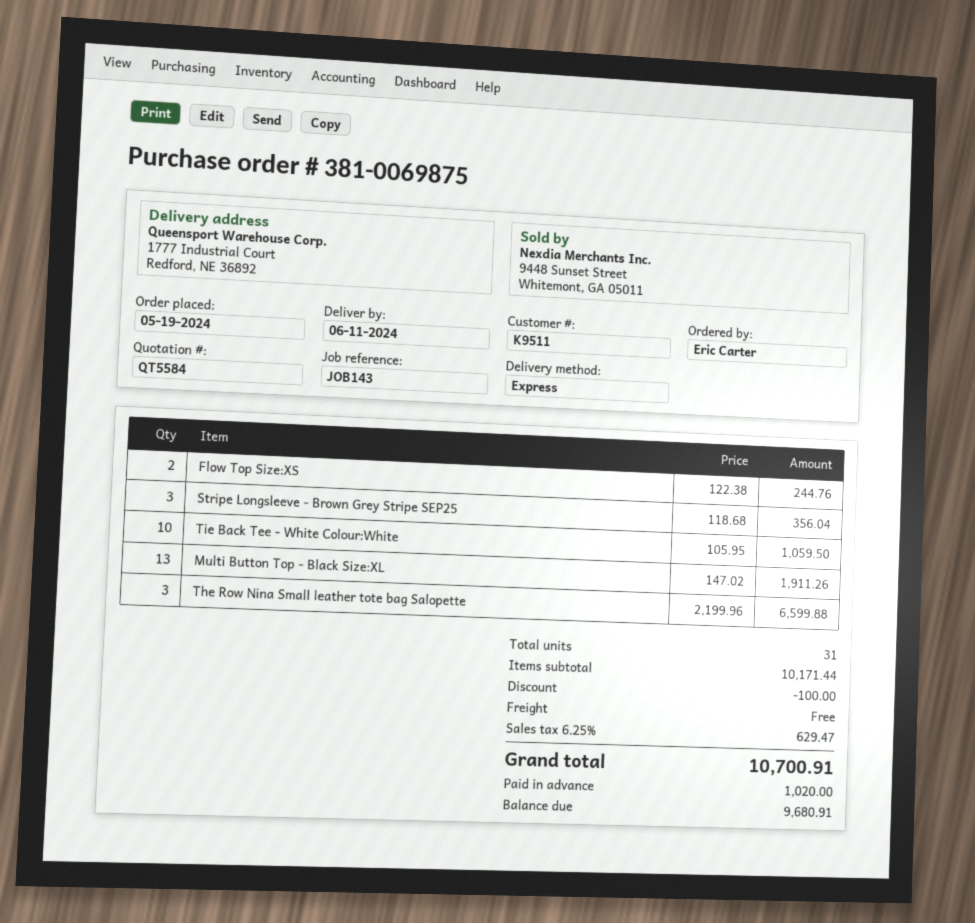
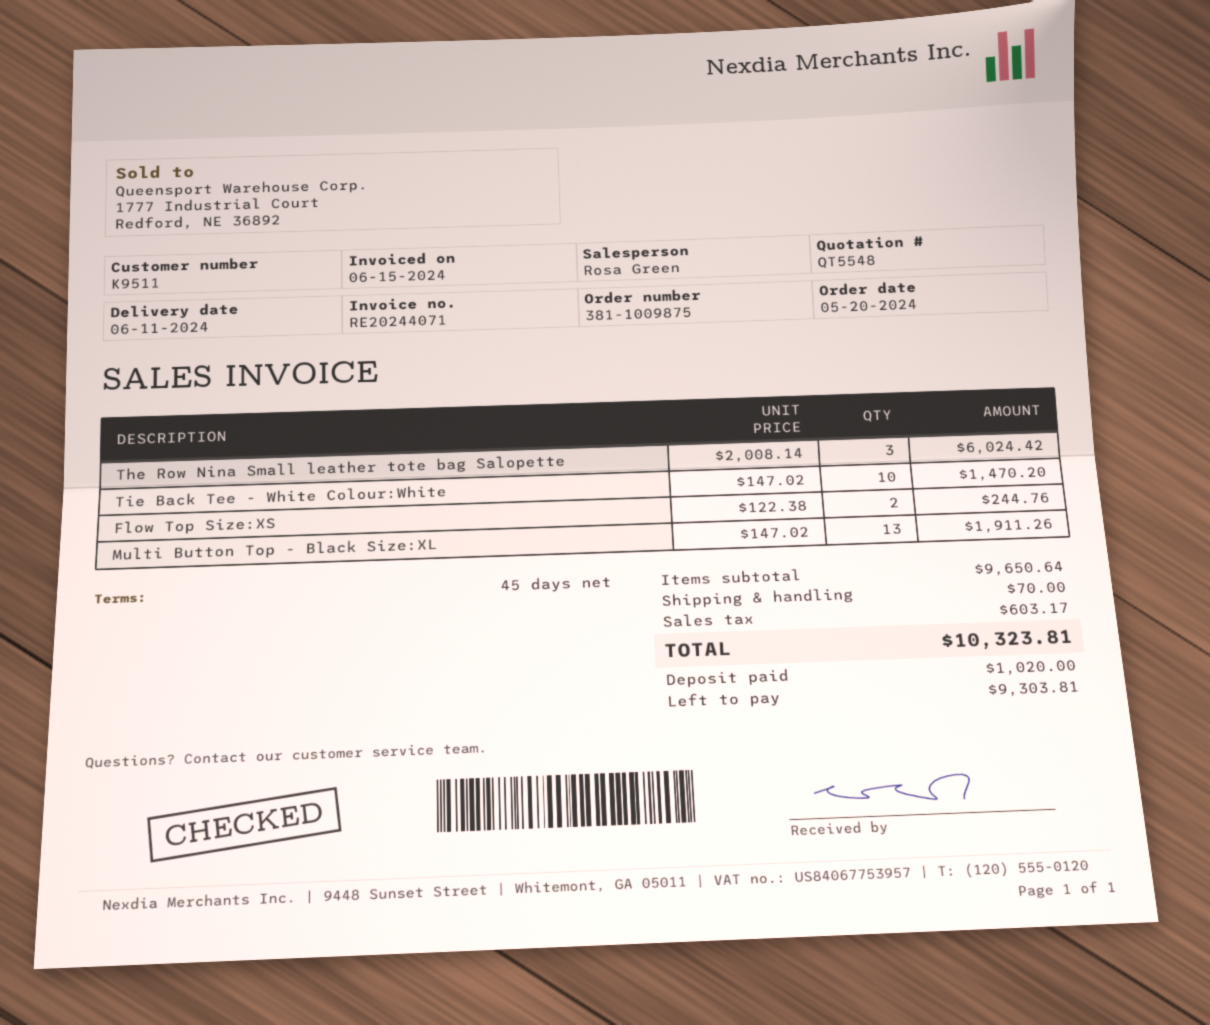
quote number: QT5584 -> QT5548
order number: 381-0069875 -> 381-1009875
order date: 2024-05-19 -> 2024-05-20
Stripe Longsleeve - Brown Grey Stripe SEP25: 3 x 118.68 = 356.04 -> none
Tie Back Tee - White Colour:White: 10 x 105.95 = 1059.50 -> 10 x 147.02 = 1470.20
The Row Nina Small leather tote bag Salopette: 3 x 2199.96 = 6599.88 -> 3 x 2008.14 = 6024.42
subtotal: 10171.44 -> 9650.64
discount: 100.00 -> none
shipping: 0.00 -> 70.00
tax: 629.47 -> 603.17
total: 10700.91 -> 10323.81
balance: 9680.91 -> 9303.81

